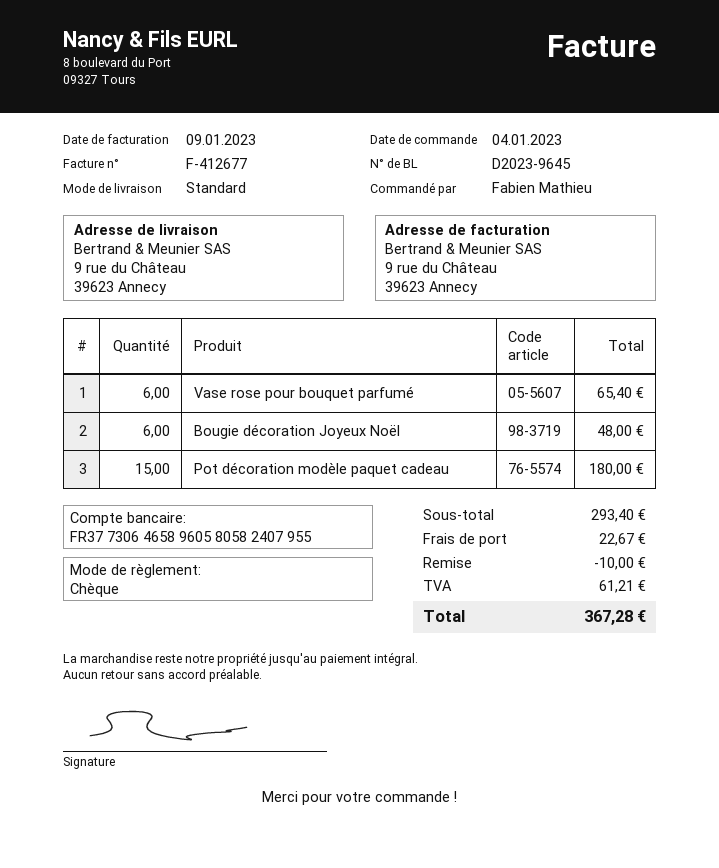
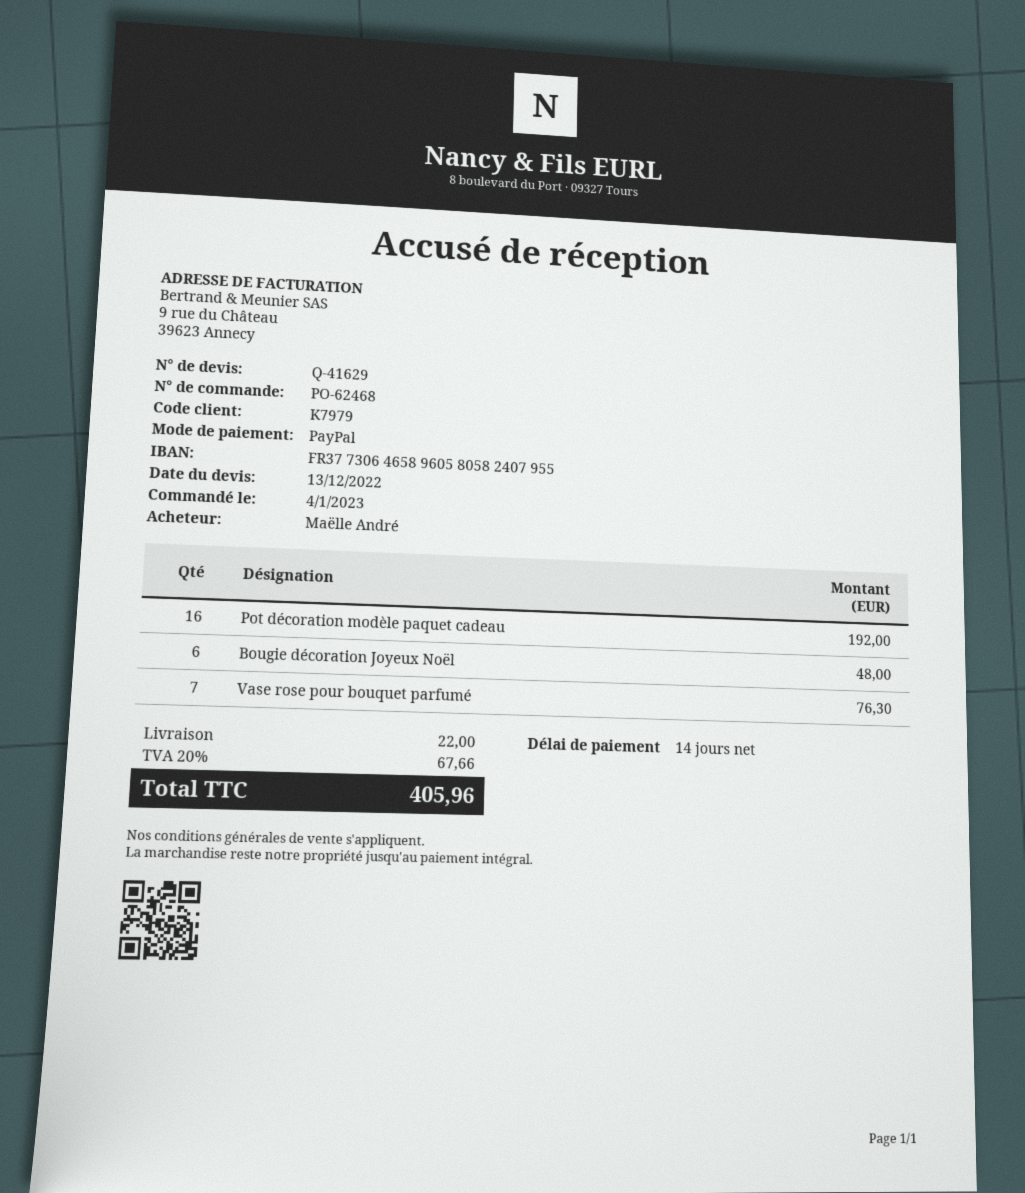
ordered by: Fabien Mathieu -> Maëlle André
payment method: cheque -> PayPal
Vase rose pour bouquet parfumé: 6 for 65.40 -> 7 for 76.30
Pot décoration modèle paquet cadeau: 15 for 180.00 -> 16 for 192.00
discount: 10.00 -> none
shipping: 22.67 -> 22.00
tax: 61.21 -> 67.66
total: 367.28 -> 405.96

